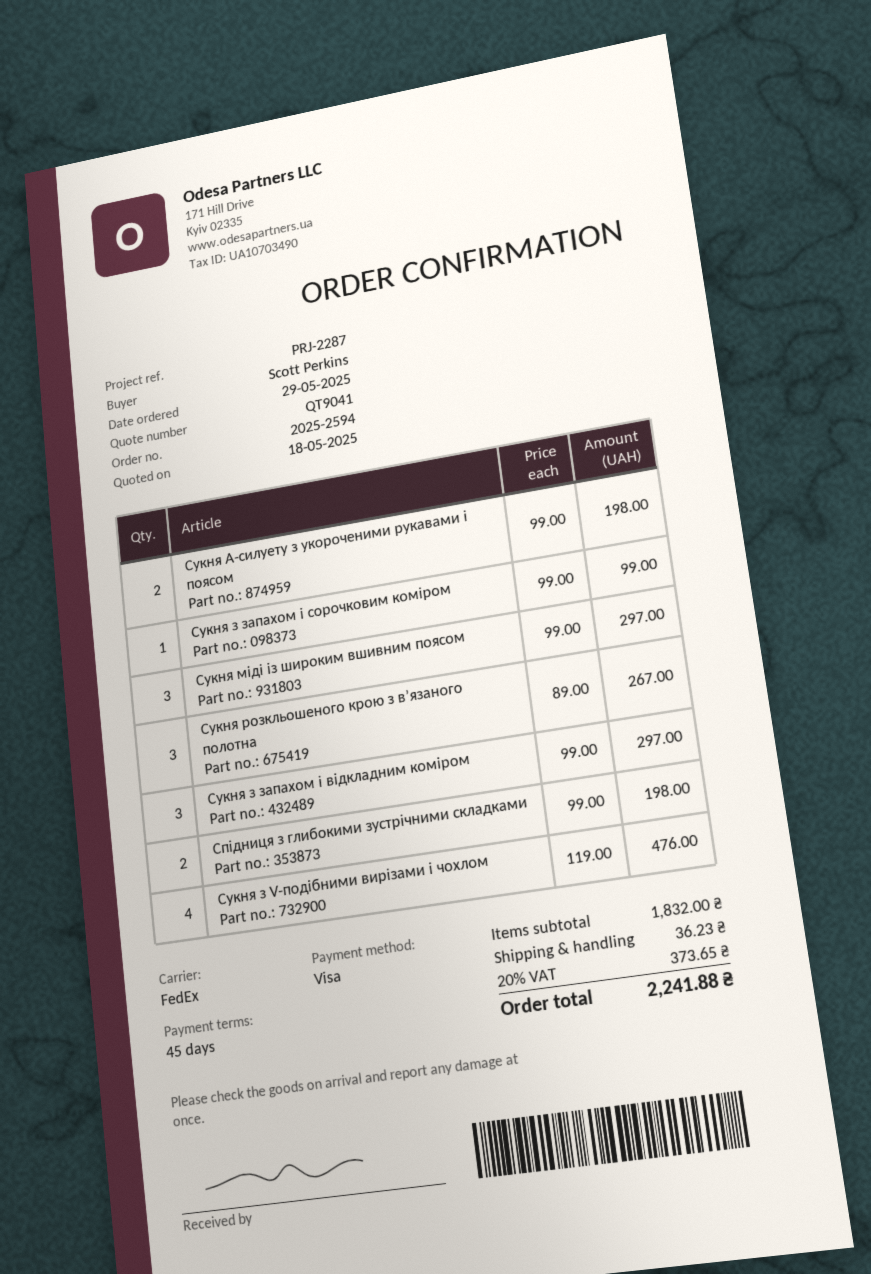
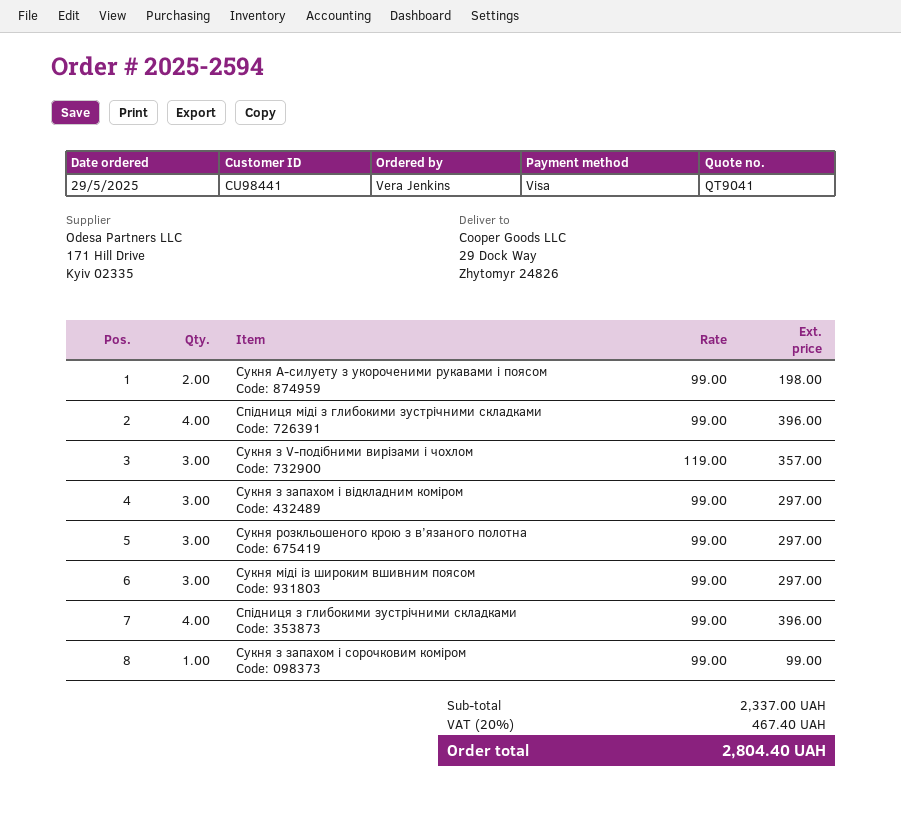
ordered by: Scott Perkins -> Vera Jenkins
Сукня розкльошеного крою з в’язаного полотна: 3 x 89.00 = 267.00 -> 3 x 99.00 = 297.00
Спідниця з глибокими зустрічними складками: 2 x 99.00 = 198.00 -> 4 x 99.00 = 396.00
Сукня з V-подібними вирізами і чохлом: 4 x 119.00 = 476.00 -> 3 x 119.00 = 357.00
Спідниця міді з глибокими зустрічними складками: none -> 4 x 99.00 = 396.00
subtotal: 1832.00 -> 2337.00
shipping: 36.23 -> none
tax: 20% = 373.65 -> 20% = 467.40
total: 2241.88 -> 2804.40

